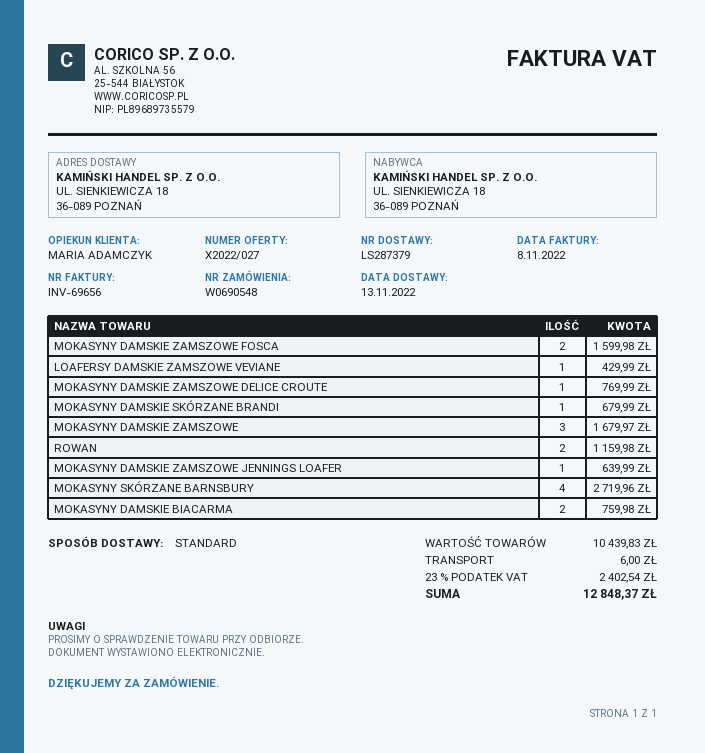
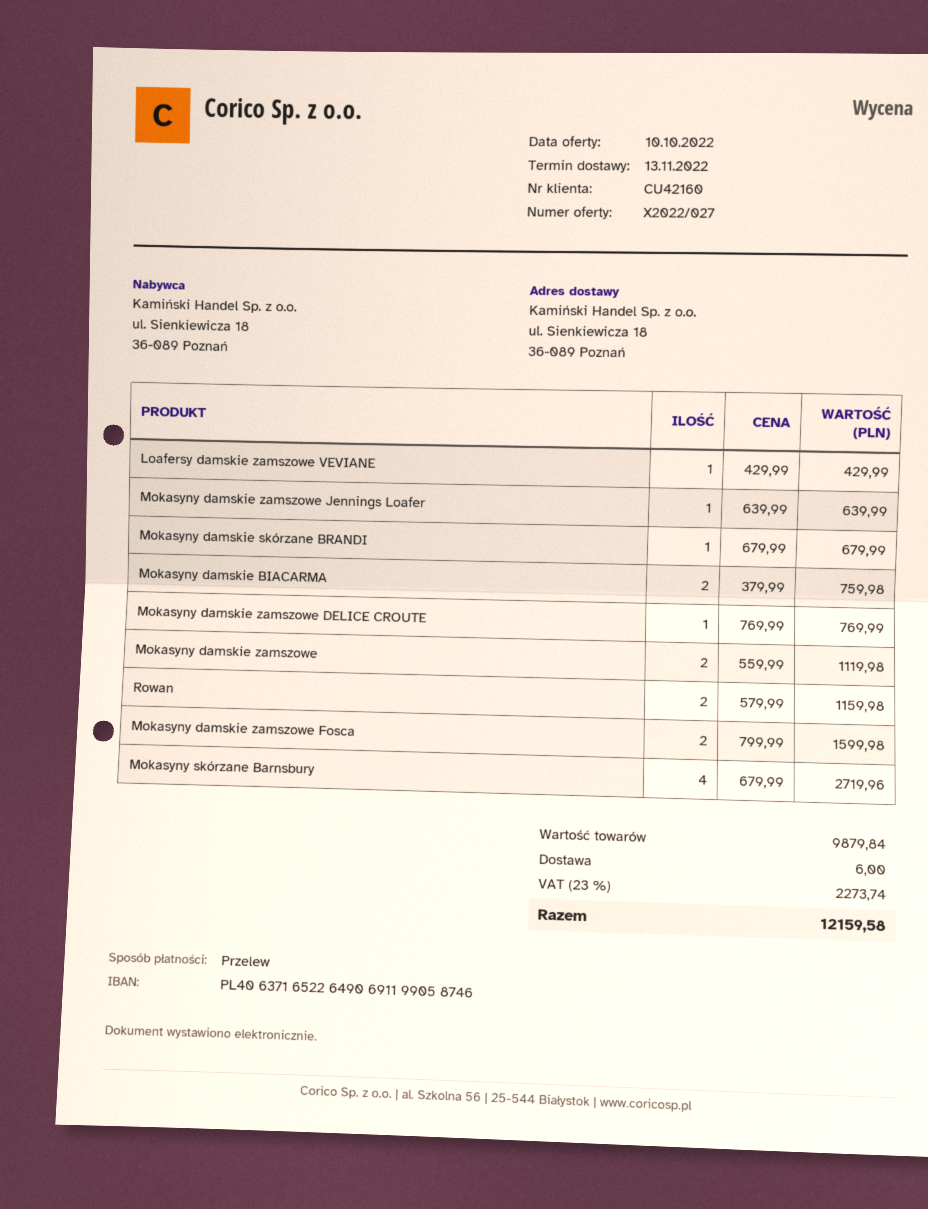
MOKASYNY DAMSKIE ZAMSZOWE: 3 for 1679.97 -> 2 for 1119.98
subtotal: 10439.83 -> 9879.84
tax: 23% = 2402.54 -> 23% = 2273.74
total: 12848.37 -> 12159.58

